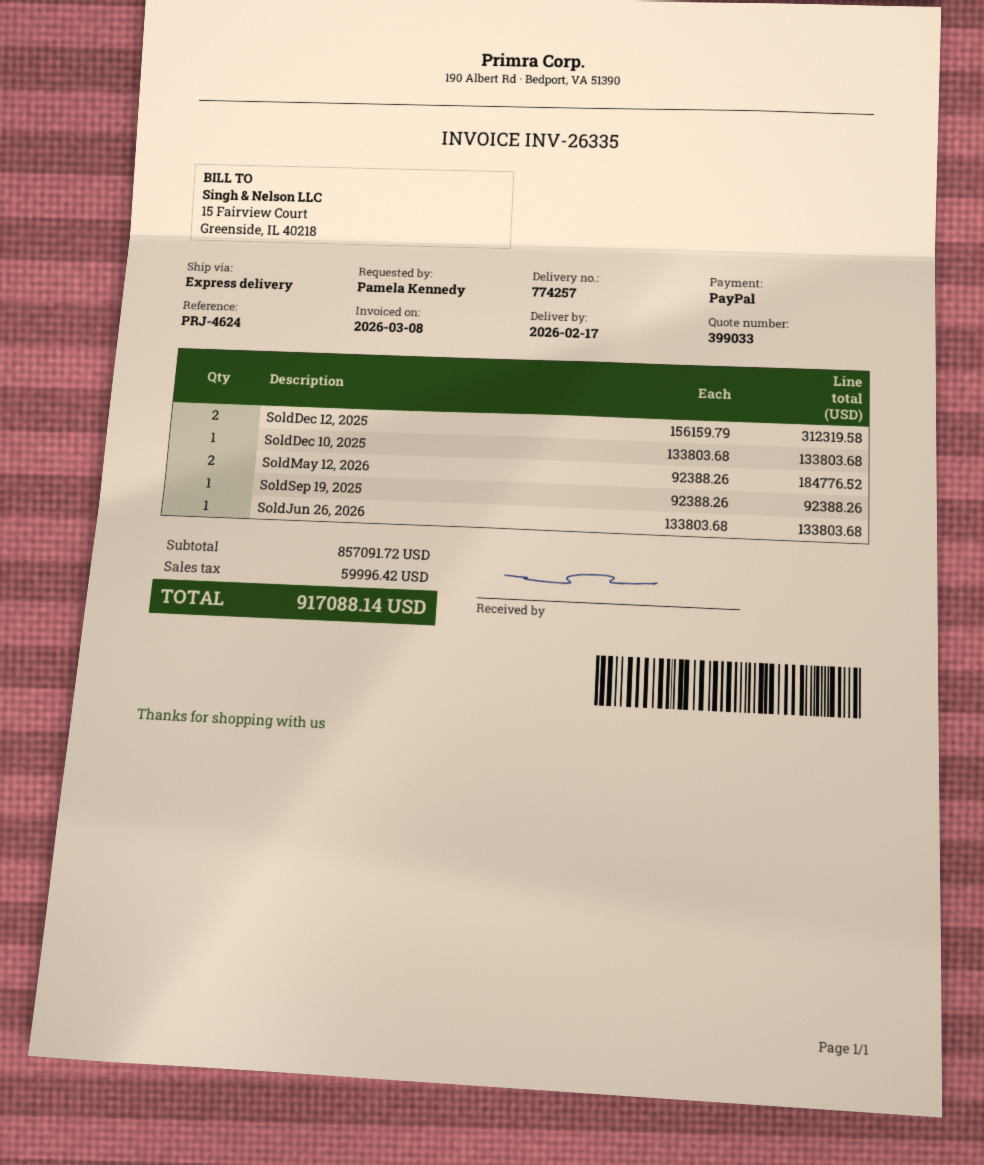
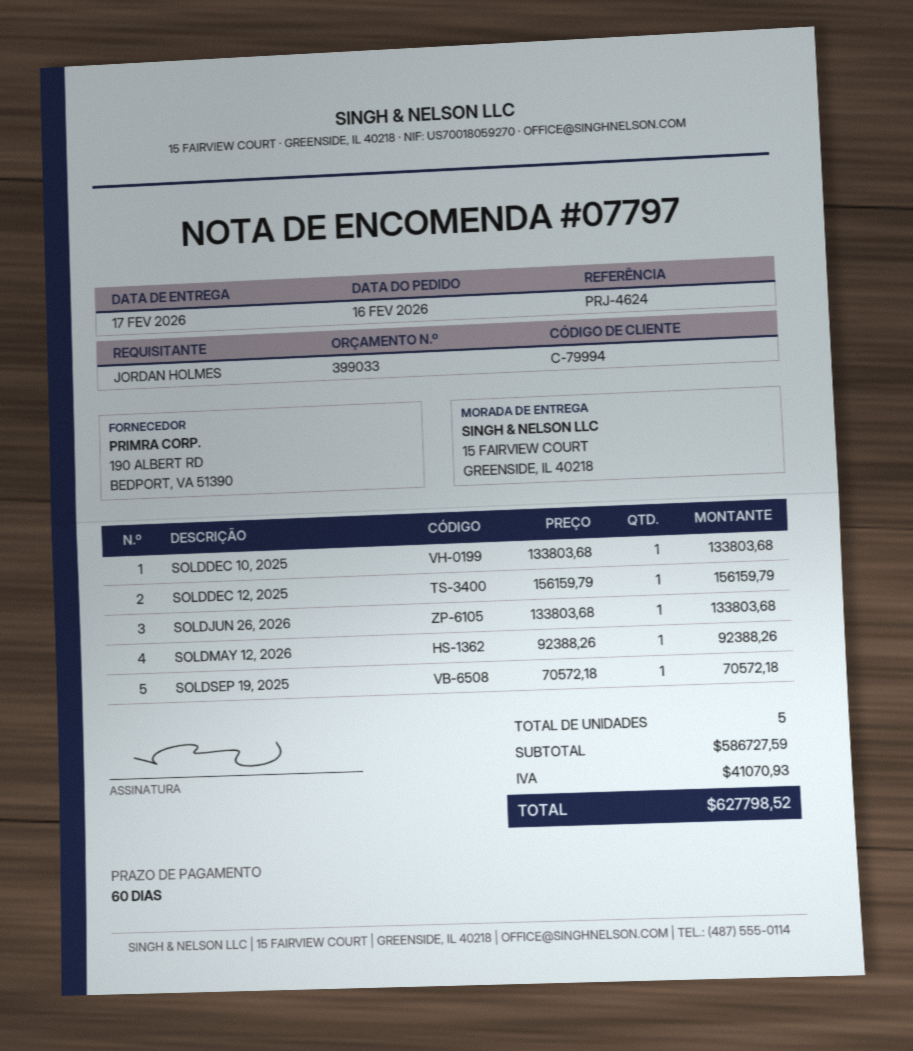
ordered by: Pamela Kennedy -> JORDAN HOLMES
SoldDec 12, 2025: 2 x 156159.79 = 312319.58 -> 1 x 156159.79 = 156159.79
SoldMay 12, 2026: 2 x 92388.26 = 184776.52 -> 1 x 92388.26 = 92388.26
SoldSep 19, 2025: 1 x 92388.26 = 92388.26 -> 1 x 70572.18 = 70572.18
subtotal: 857091.72 -> 586727.59
tax: 59996.42 -> 41070.93
total: 917088.14 -> 627798.52

